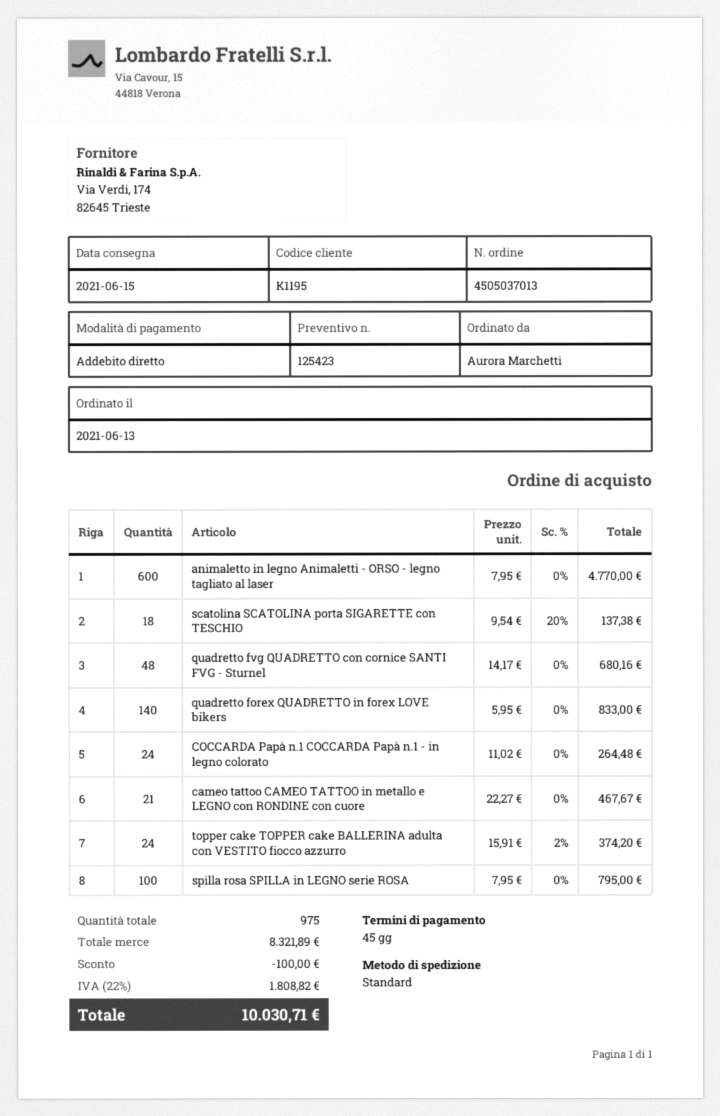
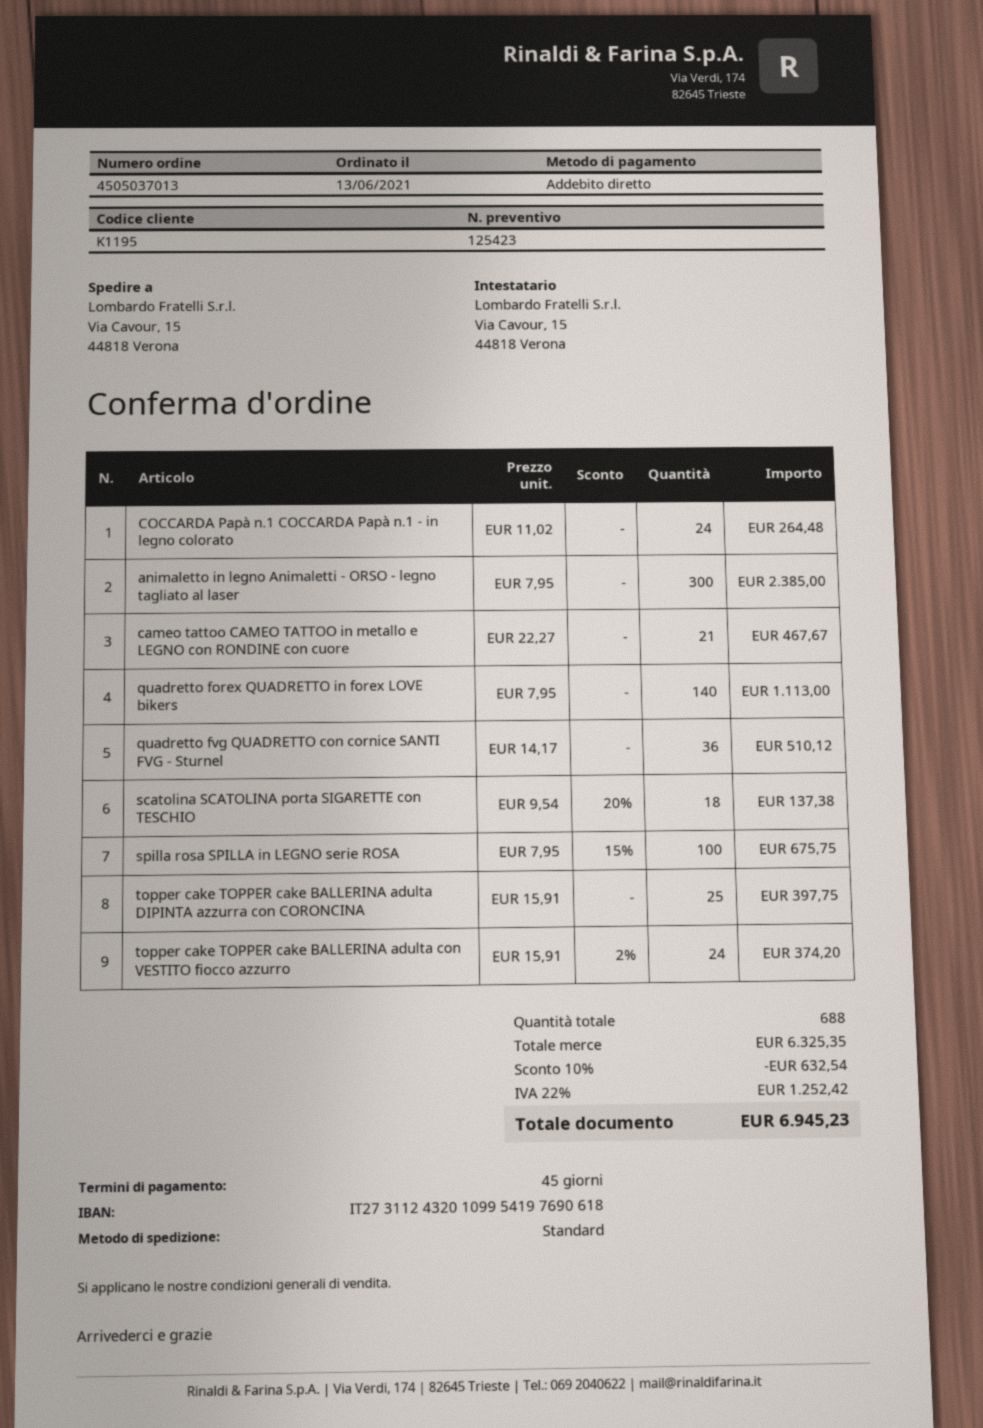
animaletto in legno Animaletti - ORSO - legno tagliato al laser: 600 x 7.95 = 4770.00 -> 300 x 7.95 = 2385.00
quadretto fvg QUADRETTO con cornice SANTI FVG - Sturnel: 48 x 14.17 = 680.16 -> 36 x 14.17 = 510.12
quadretto forex QUADRETTO in forex LOVE bikers: 140 x 5.95 = 833.00 -> 140 x 7.95 = 1113.00
spilla rosa SPILLA in LEGNO serie ROSA: 100 x 7.95 = 795.00 -> 100 x 7.95 - 15% = 675.75
topper cake TOPPER cake BALLERINA adulta DIPINTA azzurra con CORONCINA: none -> 25 x 15.91 = 397.75
total quantity: 975 -> 688
subtotal: 8321.89 -> 6325.35
discount: 100.00 -> 632.54
tax: 22% = 1808.82 -> 22% = 1252.42
total: 10030.71 -> 6945.23

